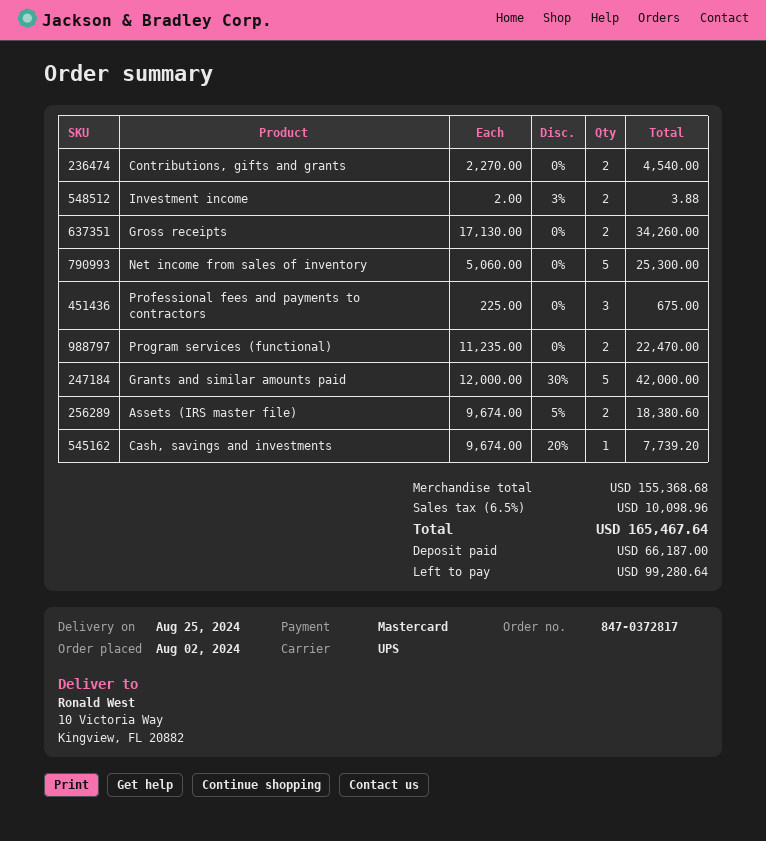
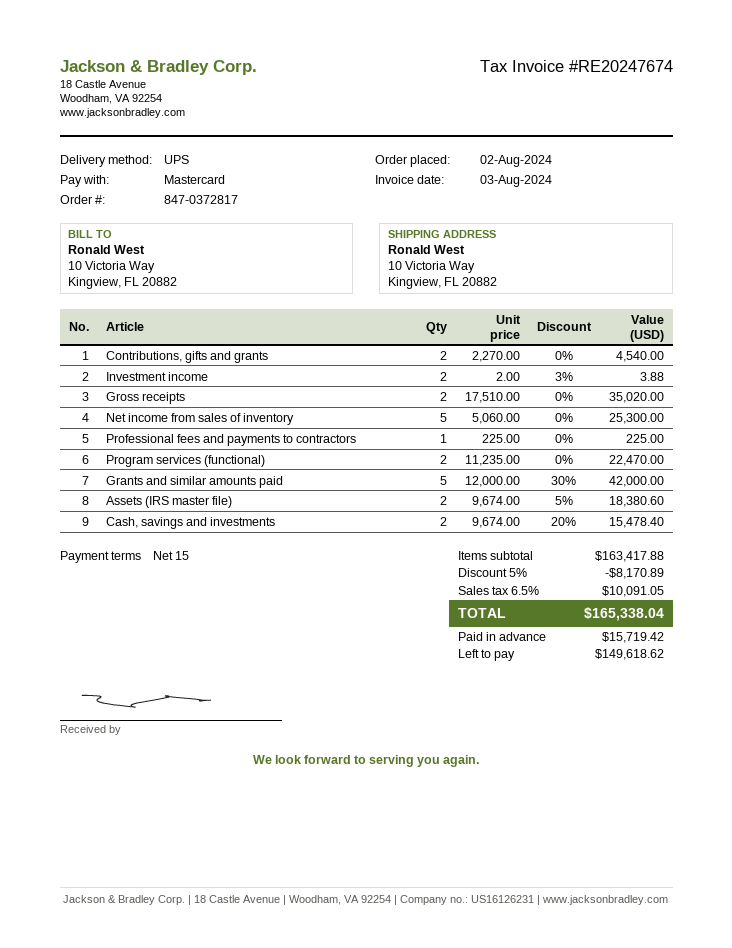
Gross receipts: 2 x 17130.00 = 34260.00 -> 2 x 17510.00 = 35020.00
Professional fees and payments to contractors: 3 x 225.00 = 675.00 -> 1 x 225.00 = 225.00
Cash, savings and investments: 1 x 9674.00 - 20% = 7739.20 -> 2 x 9674.00 - 20% = 15478.40
subtotal: 155368.68 -> 163417.88
discount: none -> 5% = 8170.89
tax: 6.5% = 10098.96 -> 6.5% = 10091.05
total: 165467.64 -> 165338.04
deposit: 66187.00 -> 15719.42
balance: 99280.64 -> 149618.62

